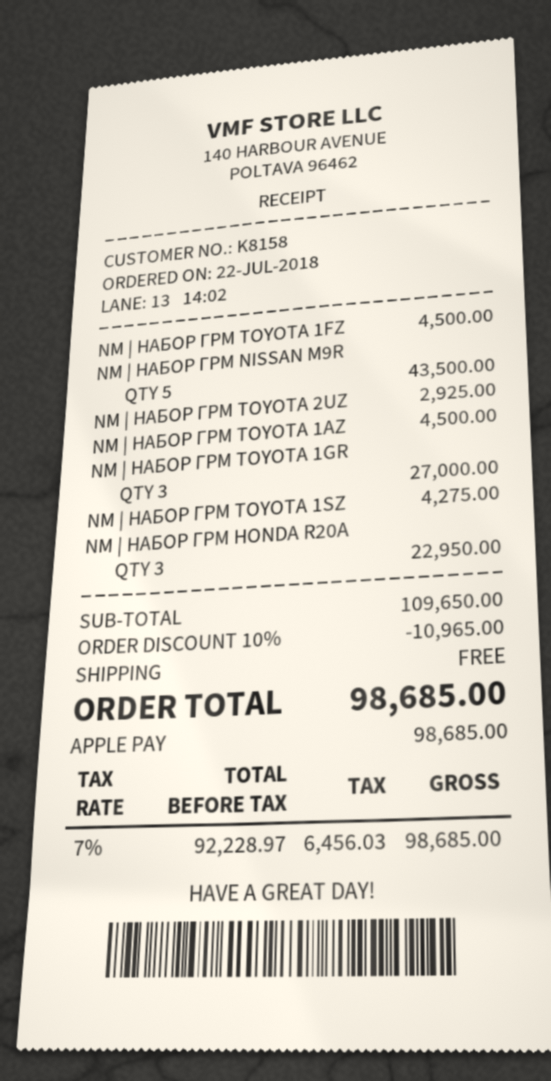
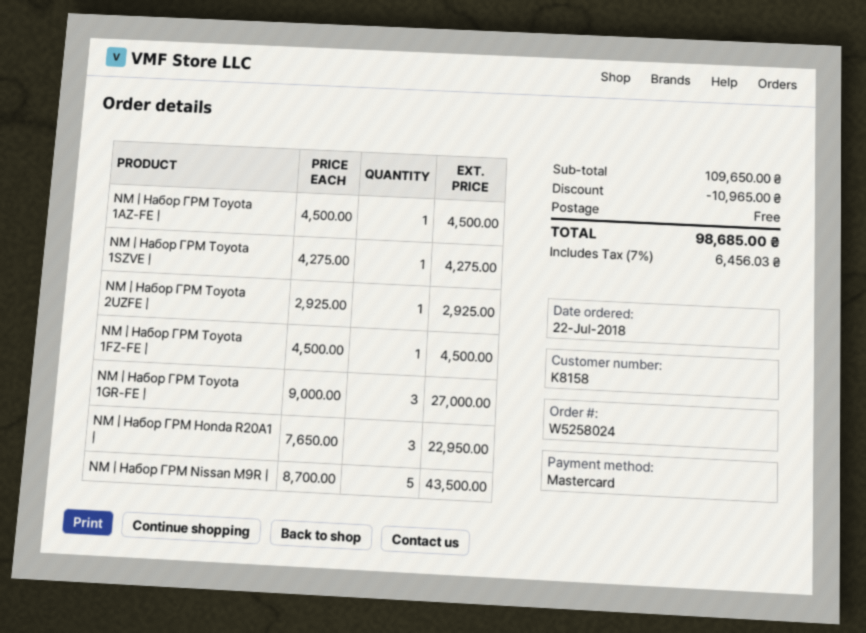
payment method: Apple Pay -> Mastercard

